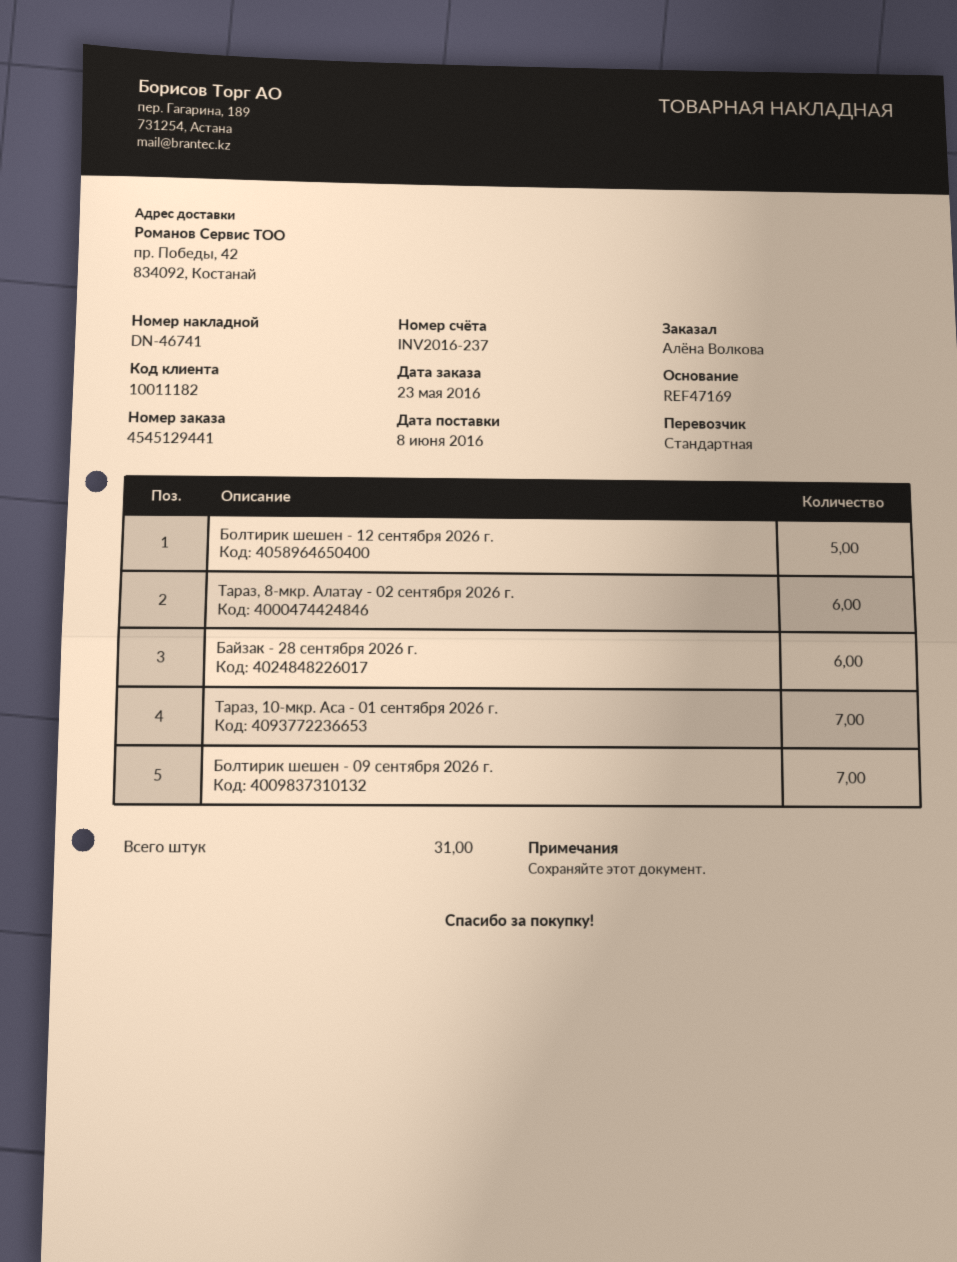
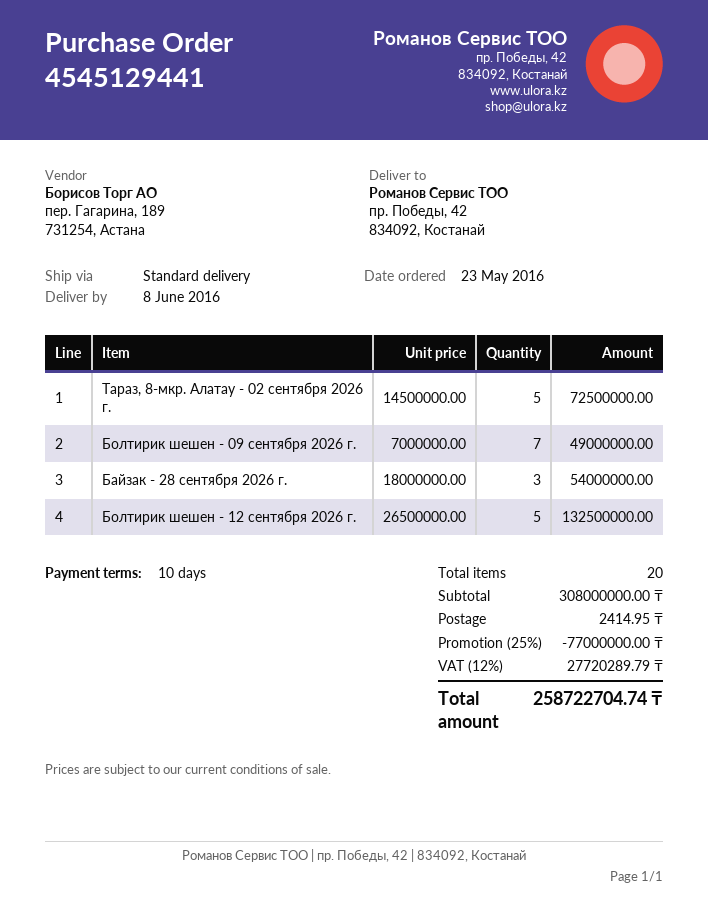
Тараз, 8-мкр. Алатау - 02 сентября 2026 г.: 6 -> 5
Байзак - 28 сентября 2026 г.: 6 -> 3
Тараз, 10-мкр. Аса - 01 сентября 2026 г.: 7 -> none
total quantity: 31 -> 20

